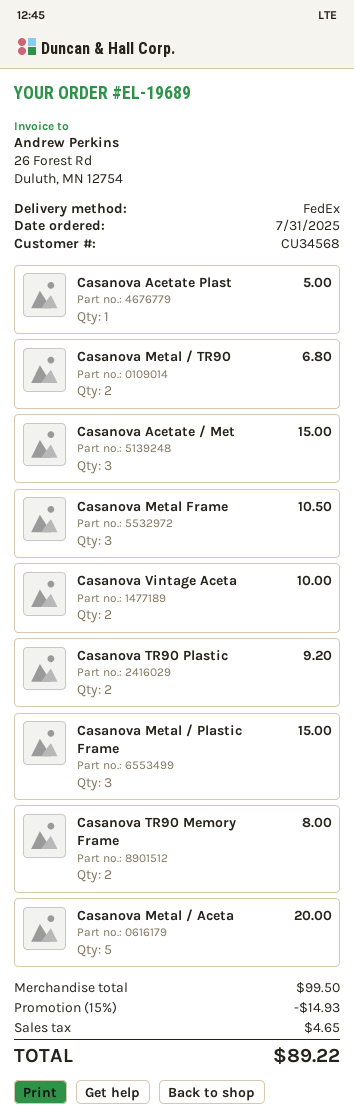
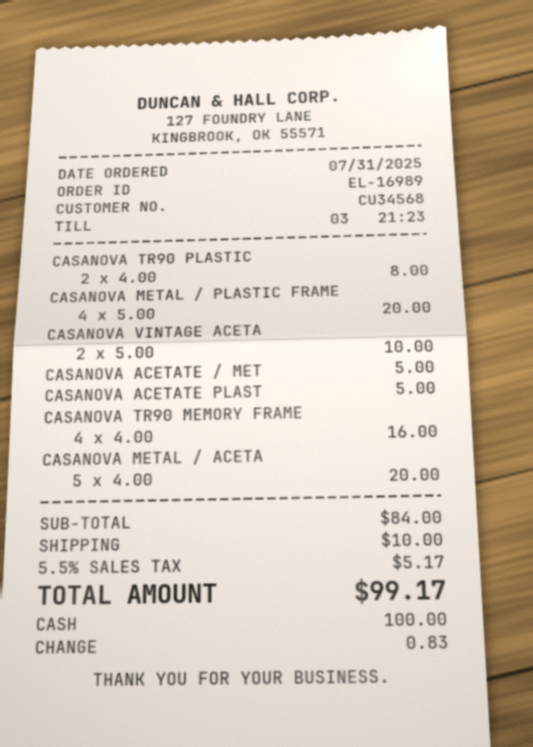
order number: EL-19689 -> EL-16989
Casanova Metal / TR90: 2 for 6.80 -> none
Casanova Acetate / Met: 3 for 15.00 -> 1 for 5.00
Casanova Metal Frame: 3 for 10.50 -> none
Casanova TR90 Plastic: 2 for 9.20 -> 2 for 8.00
Casanova Metal / Plastic Frame: 3 for 15.00 -> 4 for 20.00
Casanova TR90 Memory Frame: 2 for 8.00 -> 4 for 16.00
subtotal: 99.50 -> 84.00
discount: 15% = 14.93 -> none
shipping: none -> 10.00
tax: 4.65 -> 5.17
total: 89.22 -> 99.17

